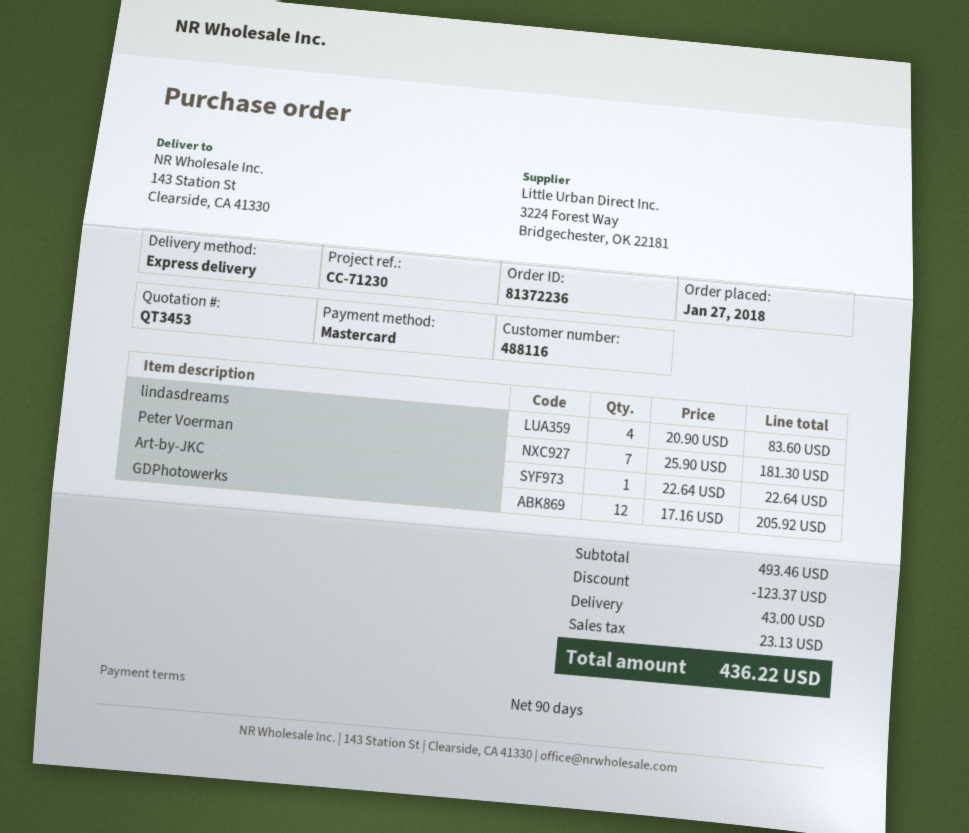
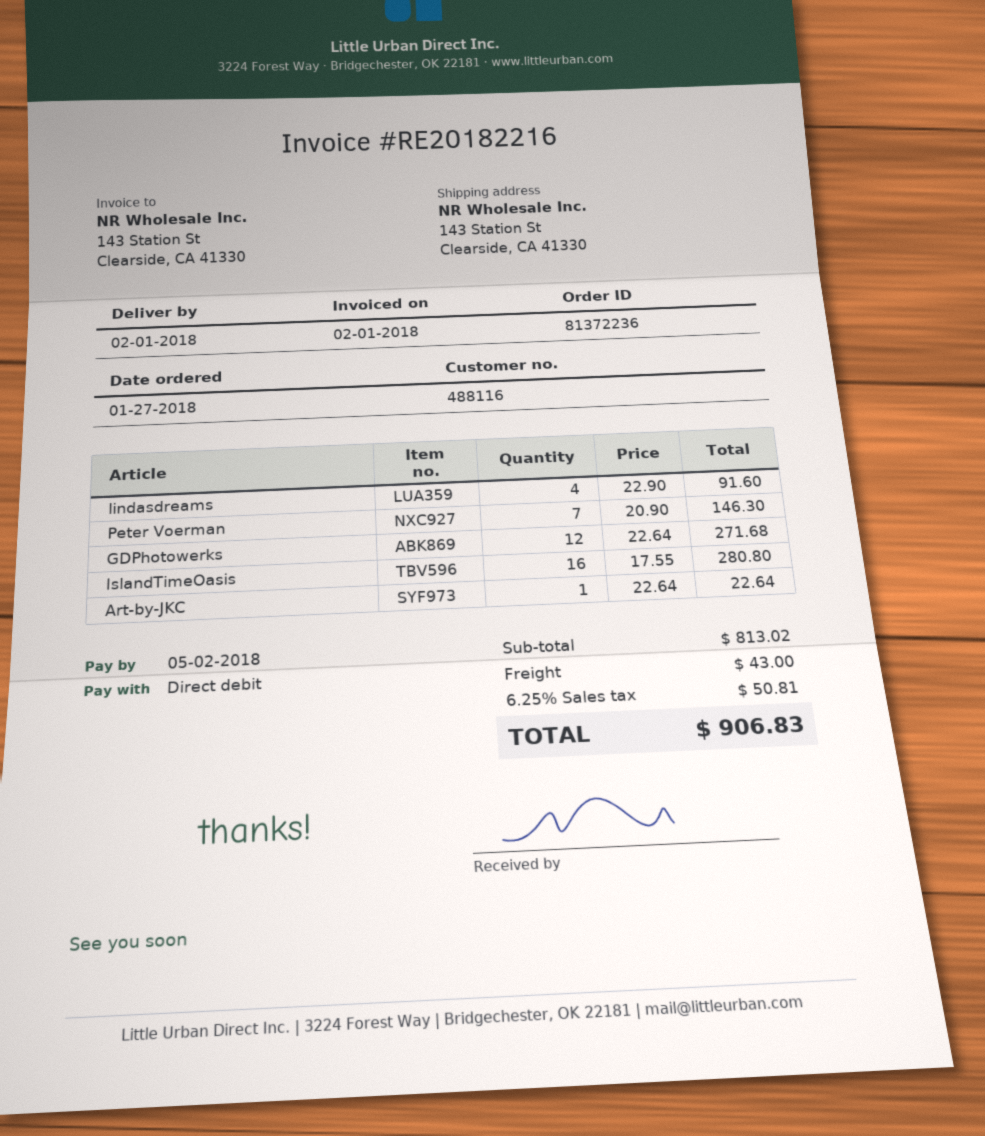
payment method: Mastercard -> direct debit
lindasdreams: 4 x 20.90 = 83.60 -> 4 x 22.90 = 91.60
Peter Voerman: 7 x 25.90 = 181.30 -> 7 x 20.90 = 146.30
GDPhotowerks: 12 x 17.16 = 205.92 -> 12 x 22.64 = 271.68
IslandTimeOasis: none -> 16 x 17.55 = 280.80
subtotal: 493.46 -> 813.02
discount: 123.37 -> none
tax: 23.13 -> 50.81
total: 436.22 -> 906.83

